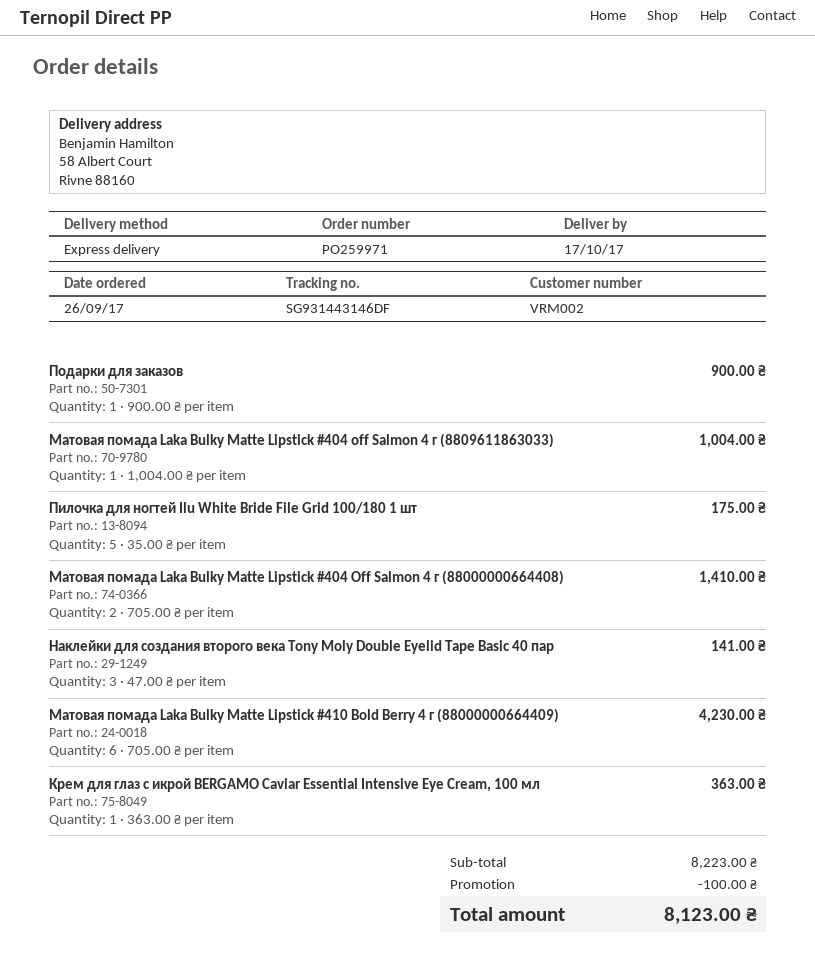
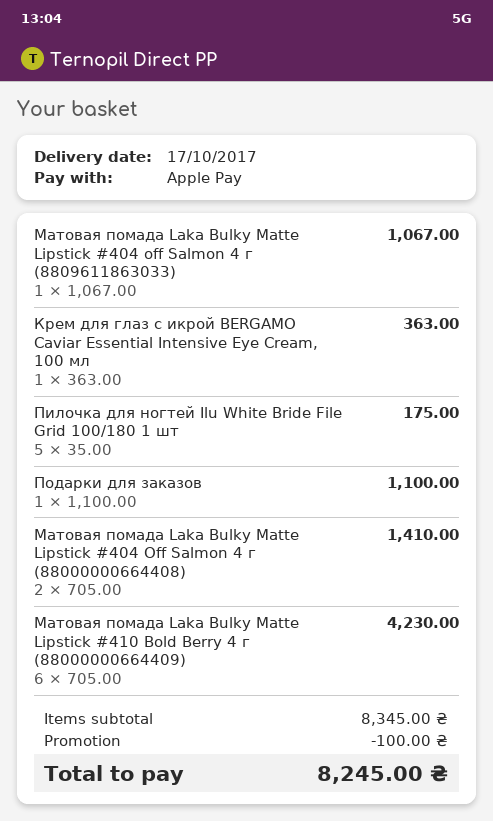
Подарки для заказов: 1 x 900.00 = 900.00 -> 1 x 1100.00 = 1100.00
Матовая помада Laka Bulky Matte Lipstick #404 off Salmon 4 г (8809611863033): 1 x 1004.00 = 1004.00 -> 1 x 1067.00 = 1067.00
Наклейки для создания второго века Tony Moly Double Eyelid Tape Basic 40 пар: 3 x 47.00 = 141.00 -> none
subtotal: 8223.00 -> 8345.00
total: 8123.00 -> 8245.00

